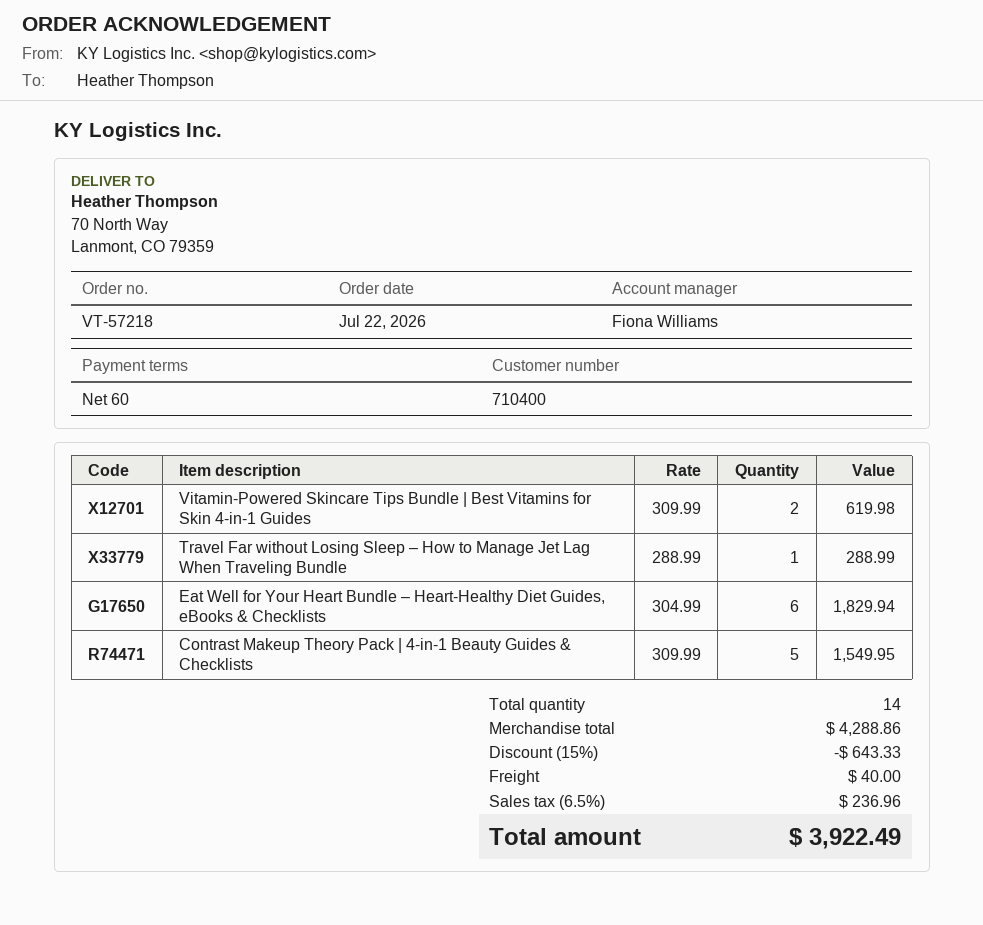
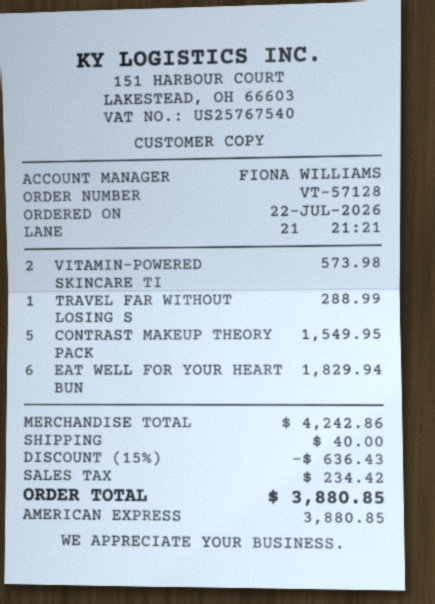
order number: VT-57218 -> VT-57128
Vitamin-Powered Skincare Tips Bundle | Best Vitamins for Skin 4-in-1 Guides: 2 for 619.98 -> 2 for 573.98
subtotal: 4288.86 -> 4242.86
discount: 15% = 643.33 -> 15% = 636.43
tax: 236.96 -> 234.42
total: 3922.49 -> 3880.85

